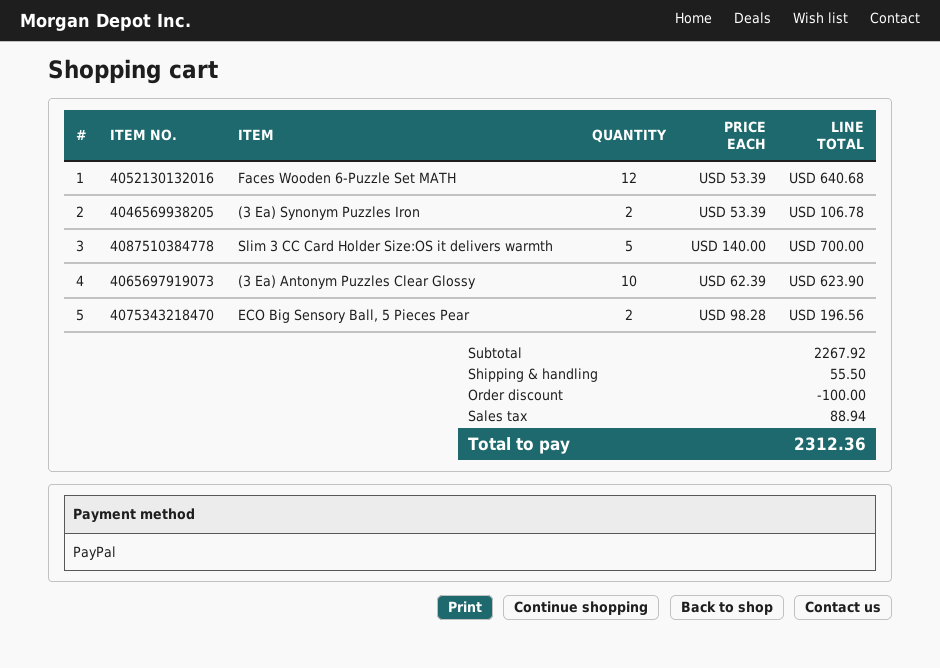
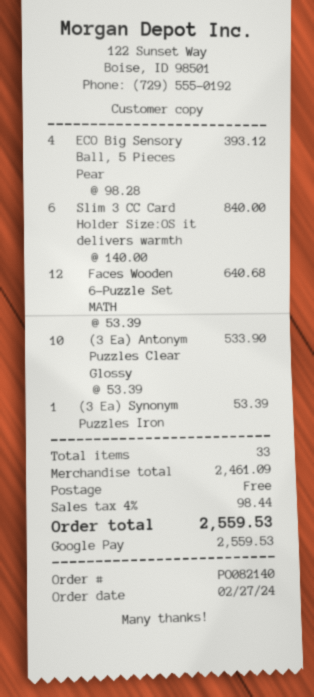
payment method: PayPal -> Google Pay
(3 Ea) Synonym Puzzles Iron: 2 x 53.39 = 106.78 -> 1 x 53.39 = 53.39
Slim 3 CC Card Holder Size:OS it delivers warmth: 5 x 140.00 = 700.00 -> 6 x 140.00 = 840.00
(3 Ea) Antonym Puzzles Clear Glossy: 10 x 62.39 = 623.90 -> 10 x 53.39 = 533.90
ECO Big Sensory Ball, 5 Pieces Pear: 2 x 98.28 = 196.56 -> 4 x 98.28 = 393.12
subtotal: 2267.92 -> 2461.09
discount: 100.00 -> none
shipping: 55.50 -> 0.00
tax: 88.94 -> 98.44
total: 2312.36 -> 2559.53

